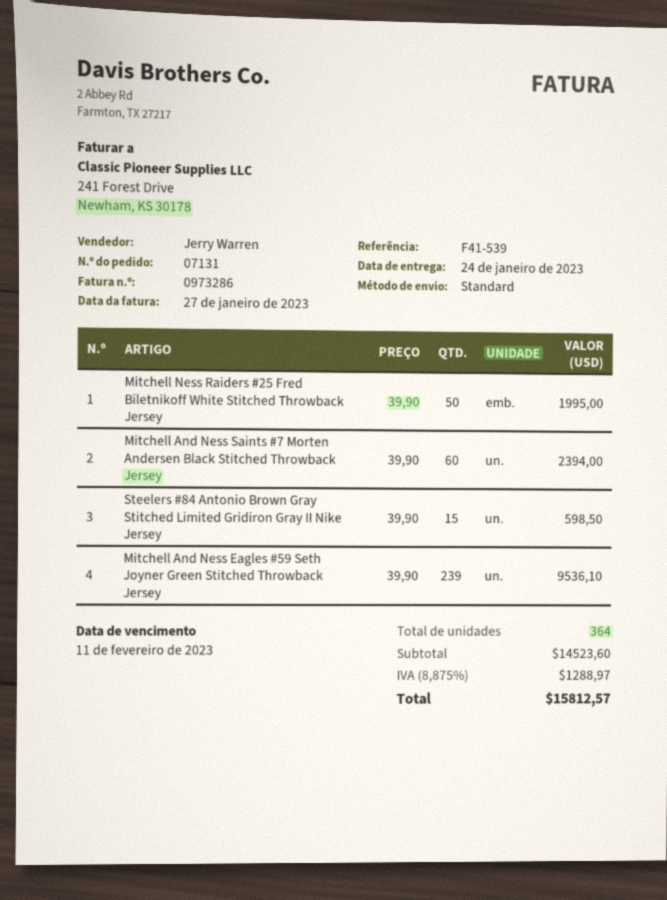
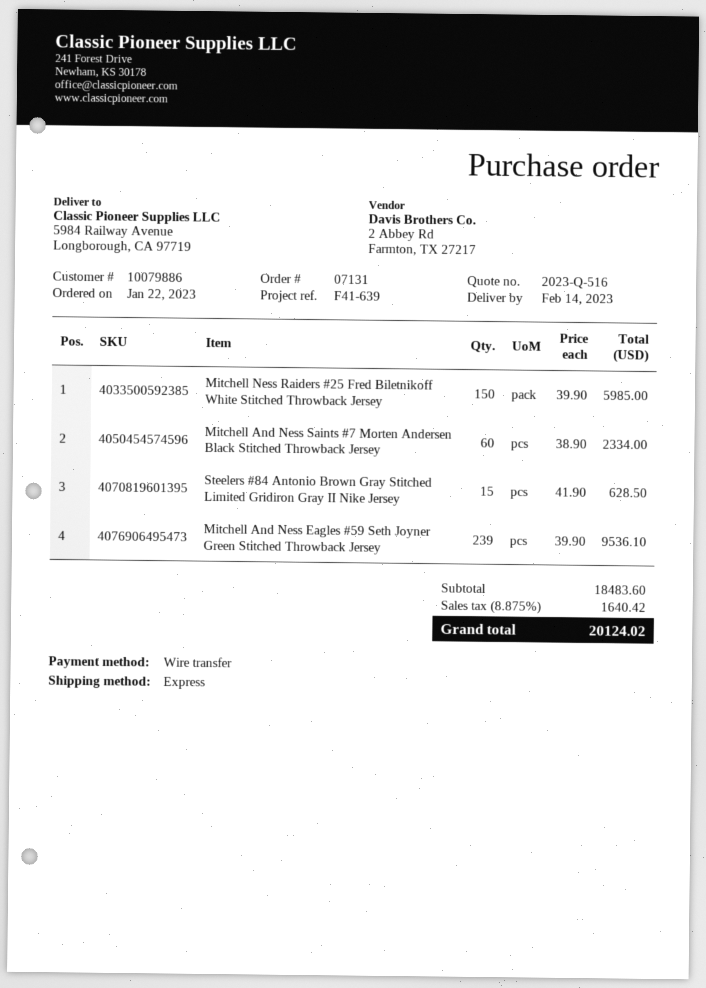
delivery date: 2023-01-24 -> 2023-02-14
reference: F41-539 -> F41-639
shipping method: standard -> express
Mitchell Ness Raiders #25 Fred Biletnikoff White Stitched Throwback Jersey: 50 x 39.90 = 1995.00 -> 150 x 39.90 = 5985.00
Mitchell And Ness Saints #7 Morten Andersen Black Stitched Throwback Jersey: 60 x 39.90 = 2394.00 -> 60 x 38.90 = 2334.00
Steelers #84 Antonio Brown Gray Stitched Limited Gridiron Gray II Nike Jersey: 15 x 39.90 = 598.50 -> 15 x 41.90 = 628.50
subtotal: 14523.60 -> 18483.60
tax: 8.875% = 1288.97 -> 8.875% = 1640.42
total: 15812.57 -> 20124.02

